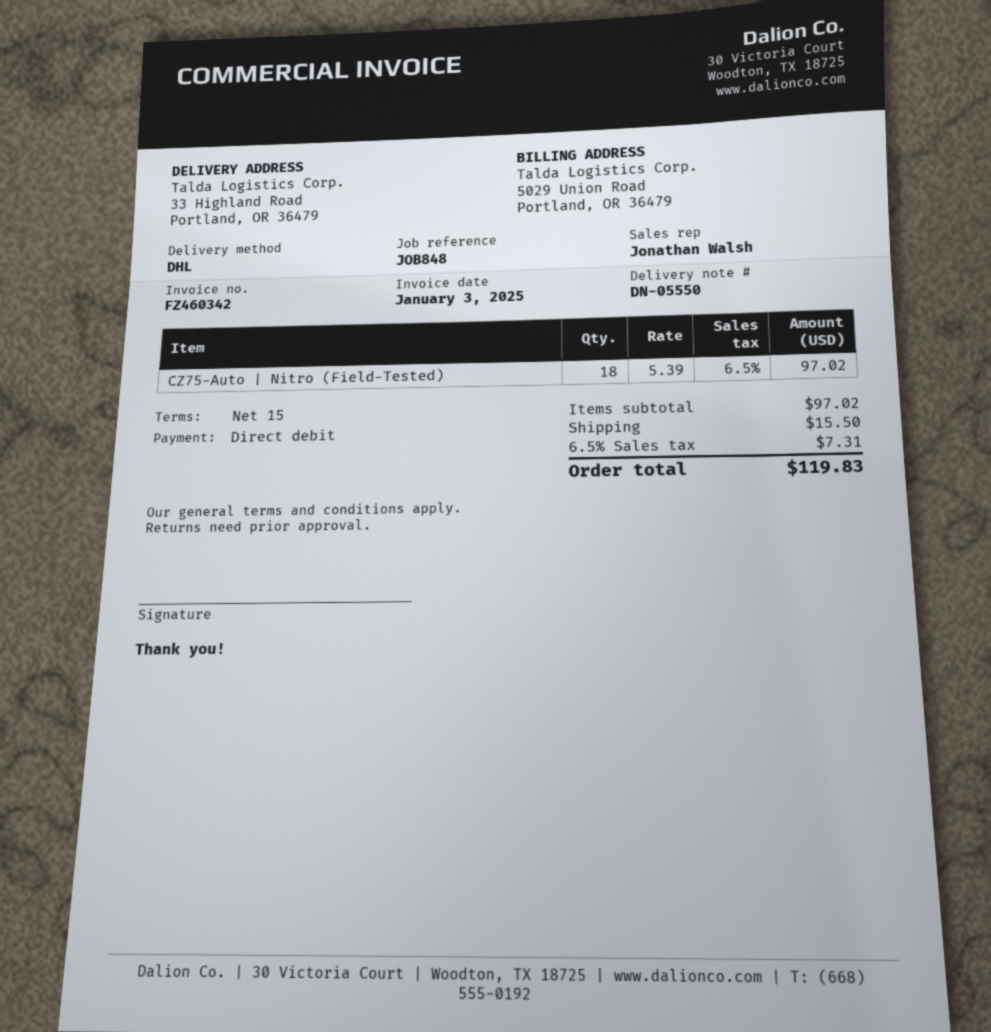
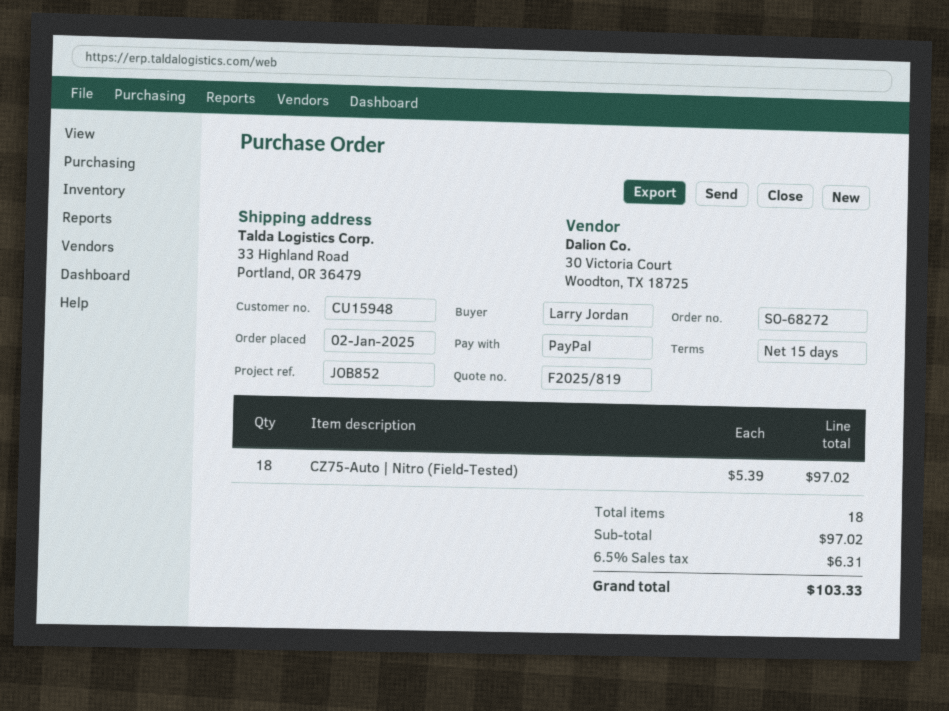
reference: JOB848 -> JOB852
payment method: direct debit -> PayPal
shipping: 15.50 -> none
tax: 6.5% = 7.31 -> 6.5% = 6.31
total: 119.83 -> 103.33

